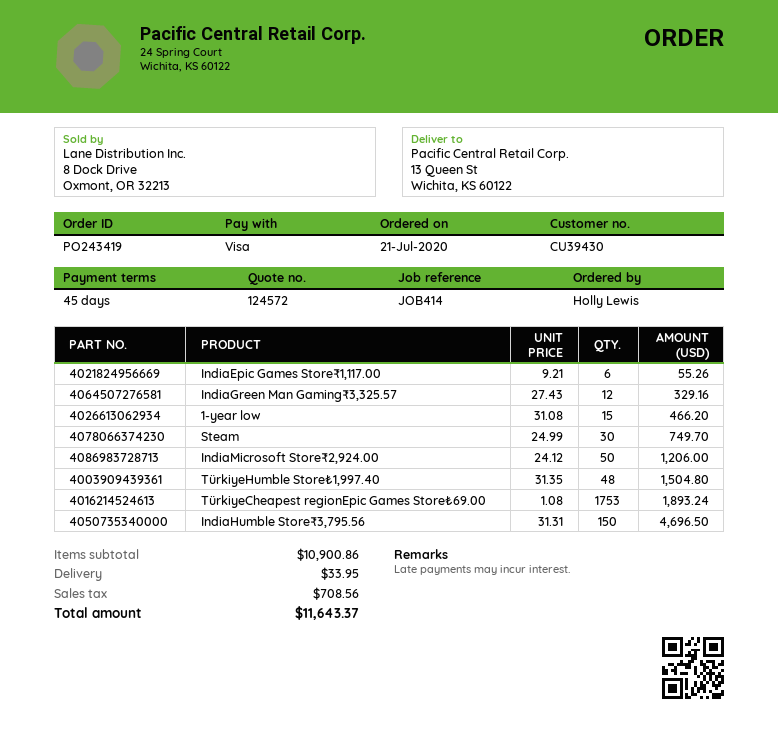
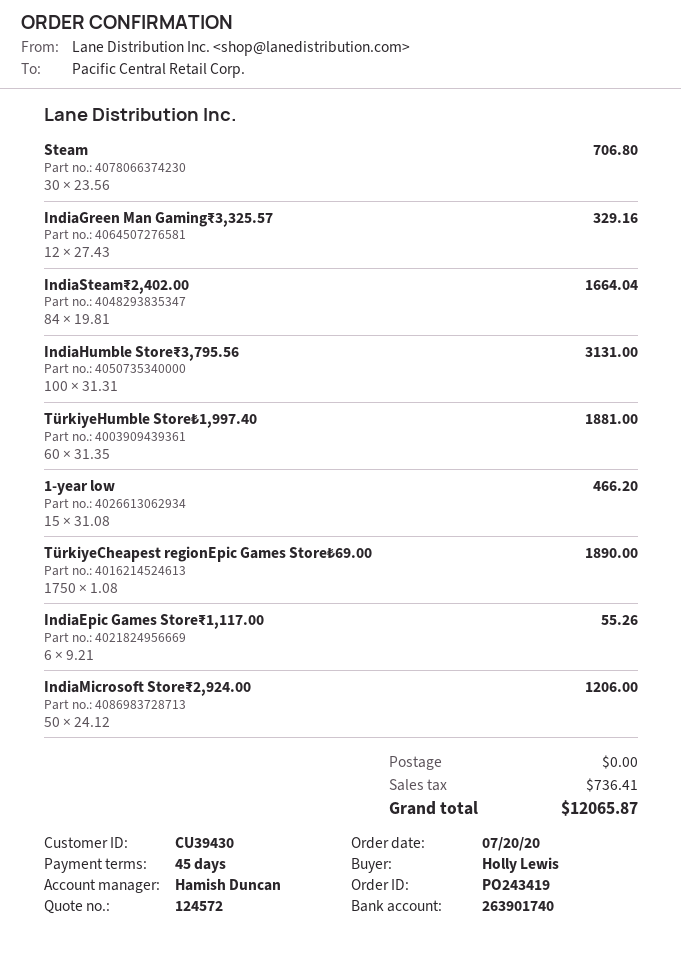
order date: 2020-07-21 -> 2020-07-20
Steam: 30 x 24.99 = 749.70 -> 30 x 23.56 = 706.80
TürkiyeHumble Store₺1,997.40: 48 x 31.35 = 1504.80 -> 60 x 31.35 = 1881.00
TürkiyeCheapest regionEpic Games Store₺69.00: 1753 x 1.08 = 1893.24 -> 1750 x 1.08 = 1890.00
IndiaHumble Store₹3,795.56: 150 x 31.31 = 4696.50 -> 100 x 31.31 = 3131.00
IndiaSteam₹2,402.00: none -> 84 x 19.81 = 1664.04
shipping: 33.95 -> 0.00
tax: 708.56 -> 736.41
total: 11643.37 -> 12065.87

